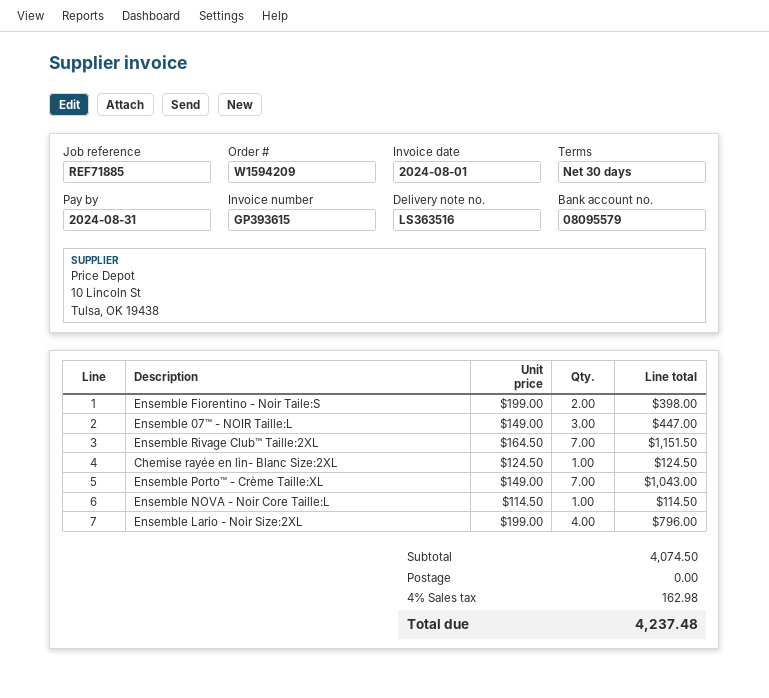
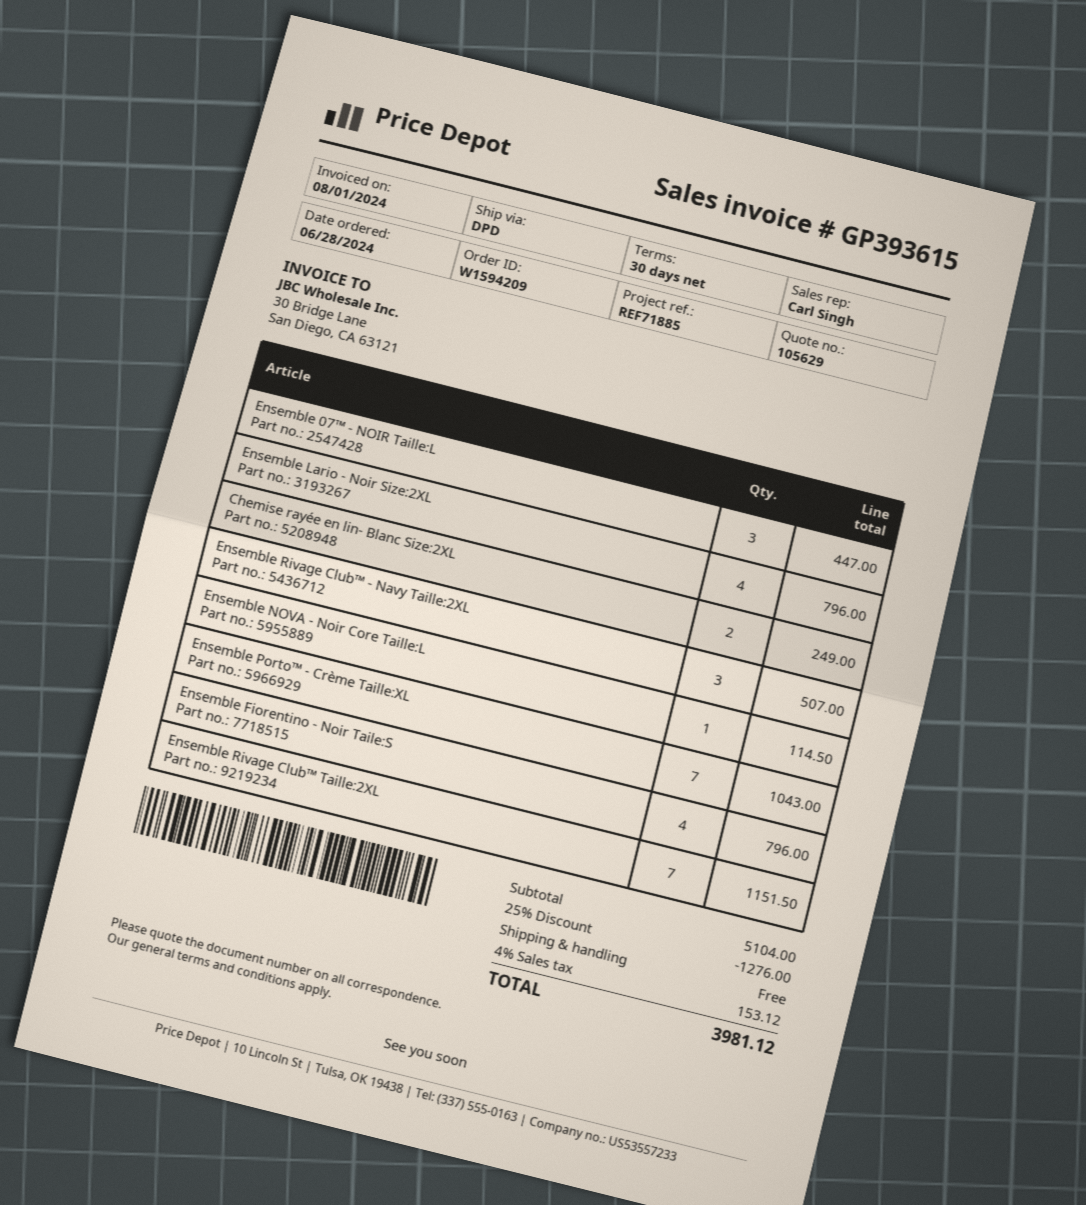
Ensemble Fiorentino - Noir Taile:S: 2 for 398.00 -> 4 for 796.00
Chemise rayée en lin- Blanc Size:2XL: 1 for 124.50 -> 2 for 249.00
Ensemble Rivage Club™ - Navy Taille:2XL: none -> 3 for 507.00
subtotal: 4074.50 -> 5104.00
discount: none -> 25% = 1276.00
tax: 4% = 162.98 -> 4% = 153.12
total: 4237.48 -> 3981.12

